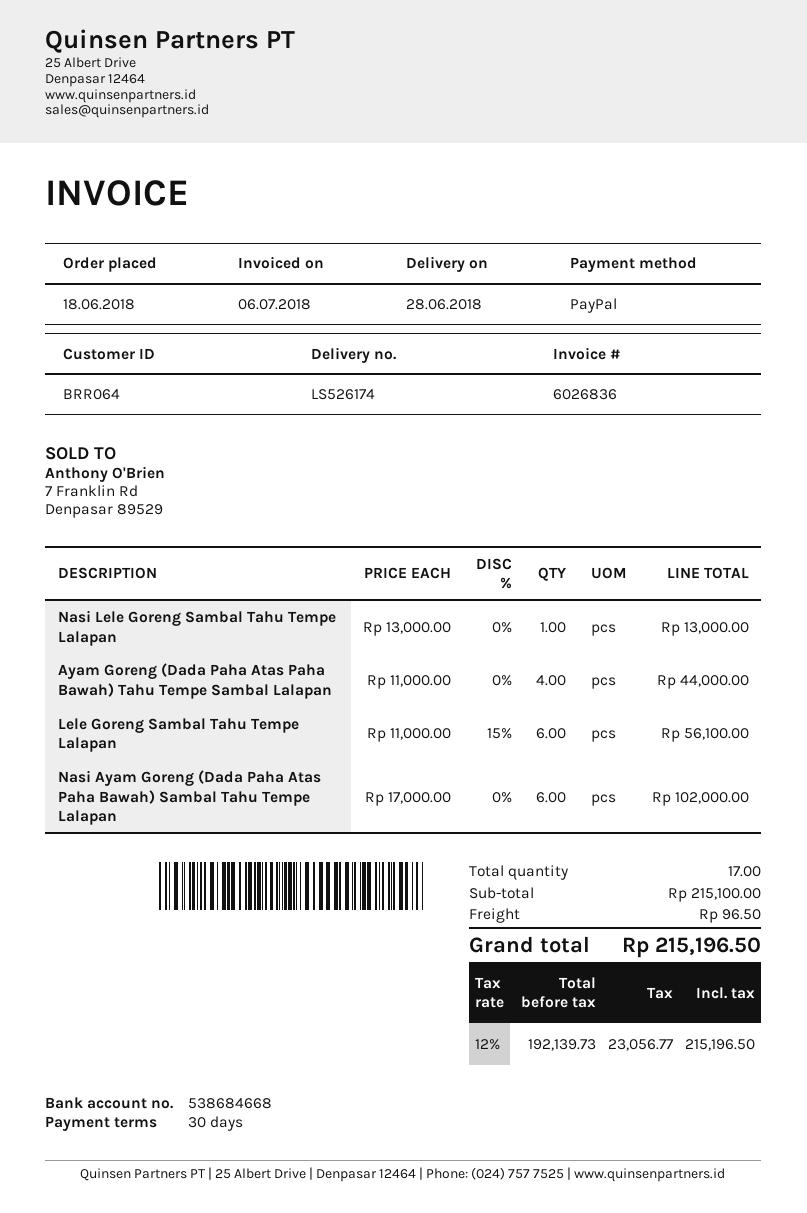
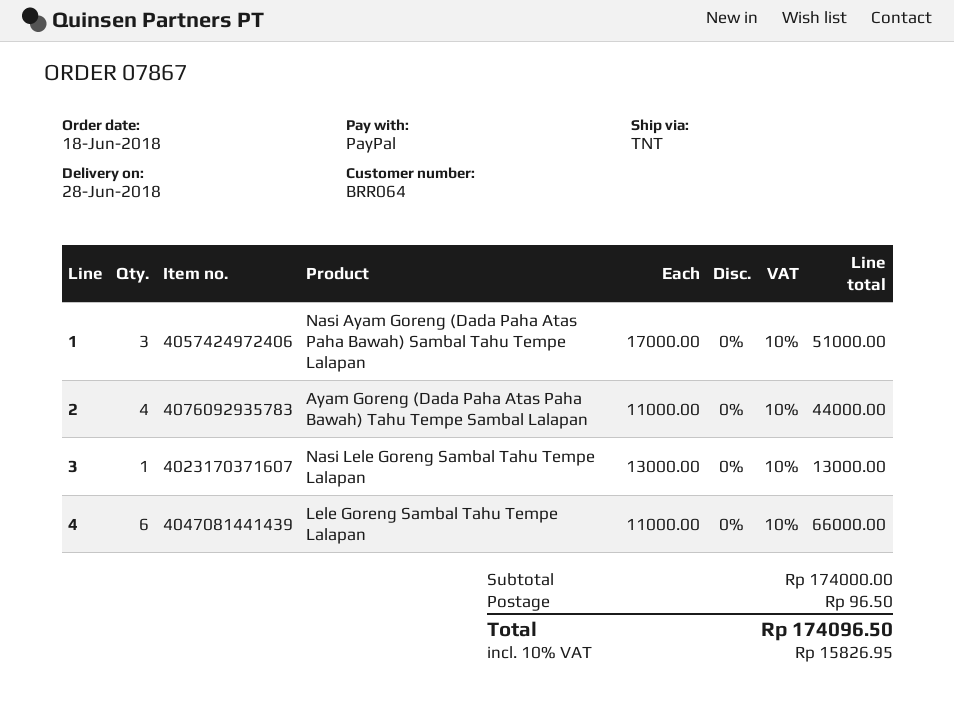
Lele Goreng Sambal Tahu Tempe Lalapan: 6 x 11000.00 - 15% = 56100.00 -> 6 x 11000.00 = 66000.00
Nasi Ayam Goreng (Dada Paha Atas Paha Bawah) Sambal Tahu Tempe Lalapan: 6 x 17000.00 = 102000.00 -> 3 x 17000.00 = 51000.00
subtotal: 215100.00 -> 174000.00
tax: 12% = 23056.77 -> 10% = 15826.95
total: 215196.50 -> 174096.50

